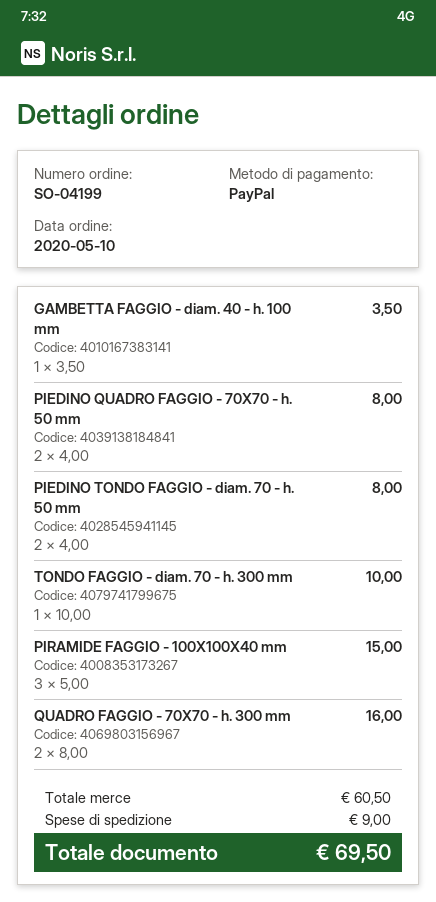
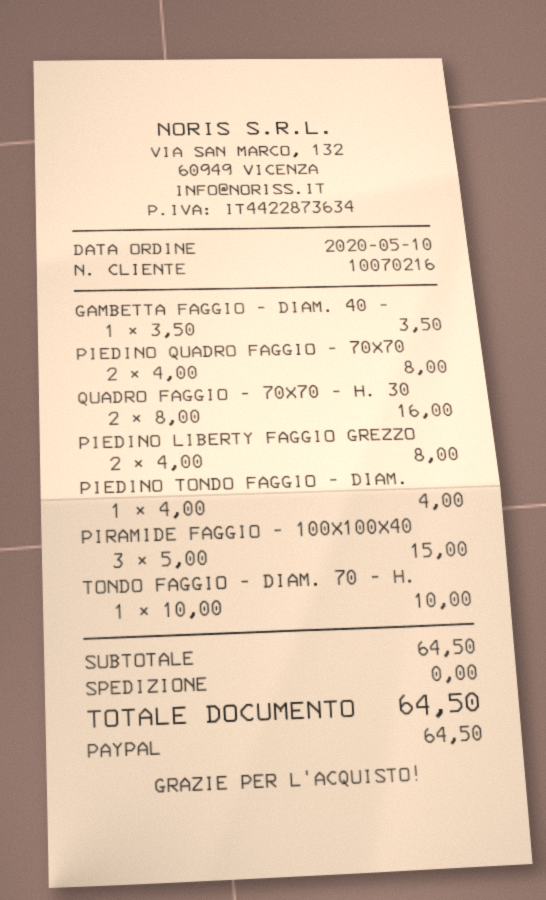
PIEDINO TONDO FAGGIO - diam. 70 - h. 50 mm: 2 x 4.00 = 8.00 -> 1 x 4.00 = 4.00
PIEDINO LIBERTY FAGGIO GREZZO: none -> 2 x 4.00 = 8.00
subtotal: 60.50 -> 64.50
shipping: 9.00 -> 0.00
total: 69.50 -> 64.50

